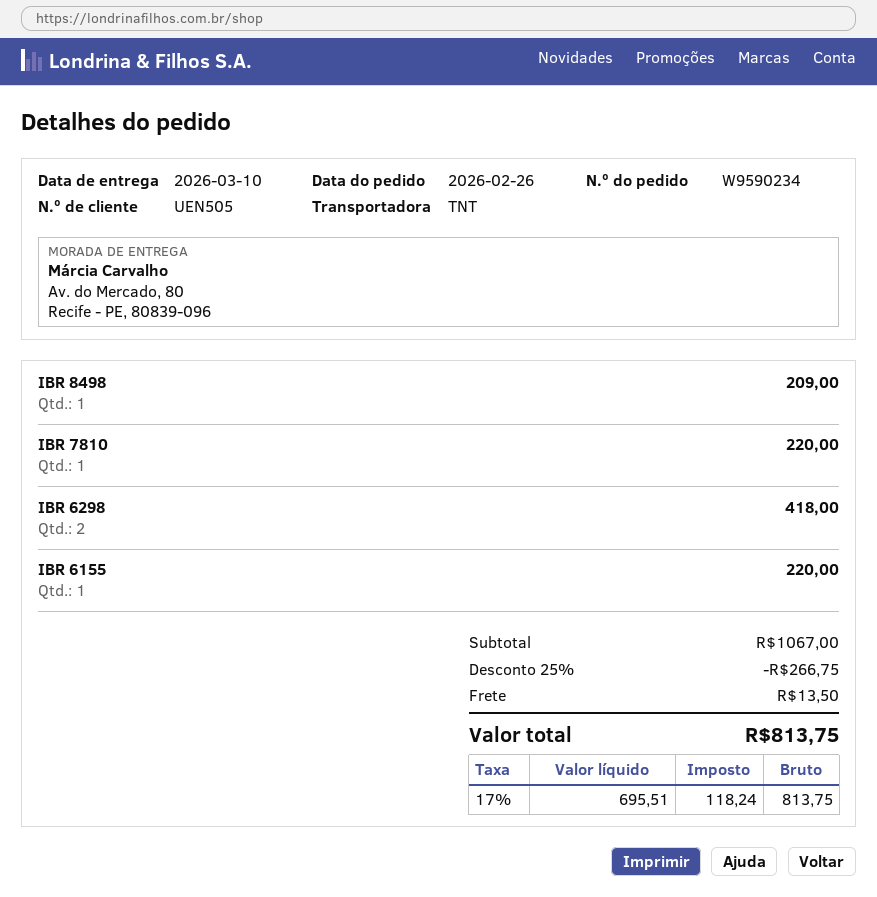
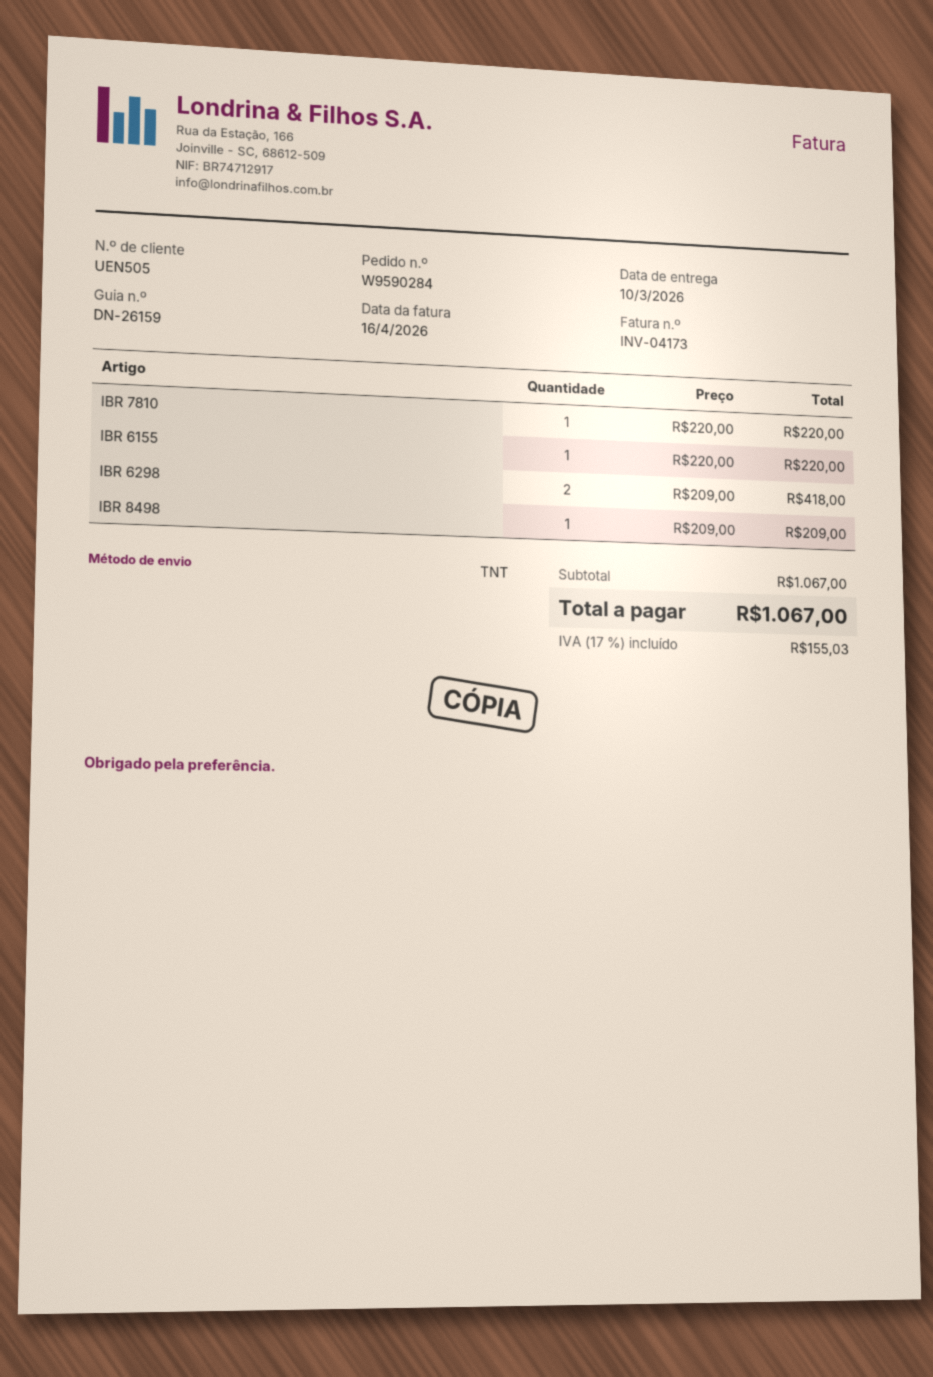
order number: W9590234 -> W9590284
discount: 25% = 266.75 -> none
shipping: 13.50 -> none
tax: 17% = 118.24 -> 17% = 155.03
total: 813.75 -> 1067.00

